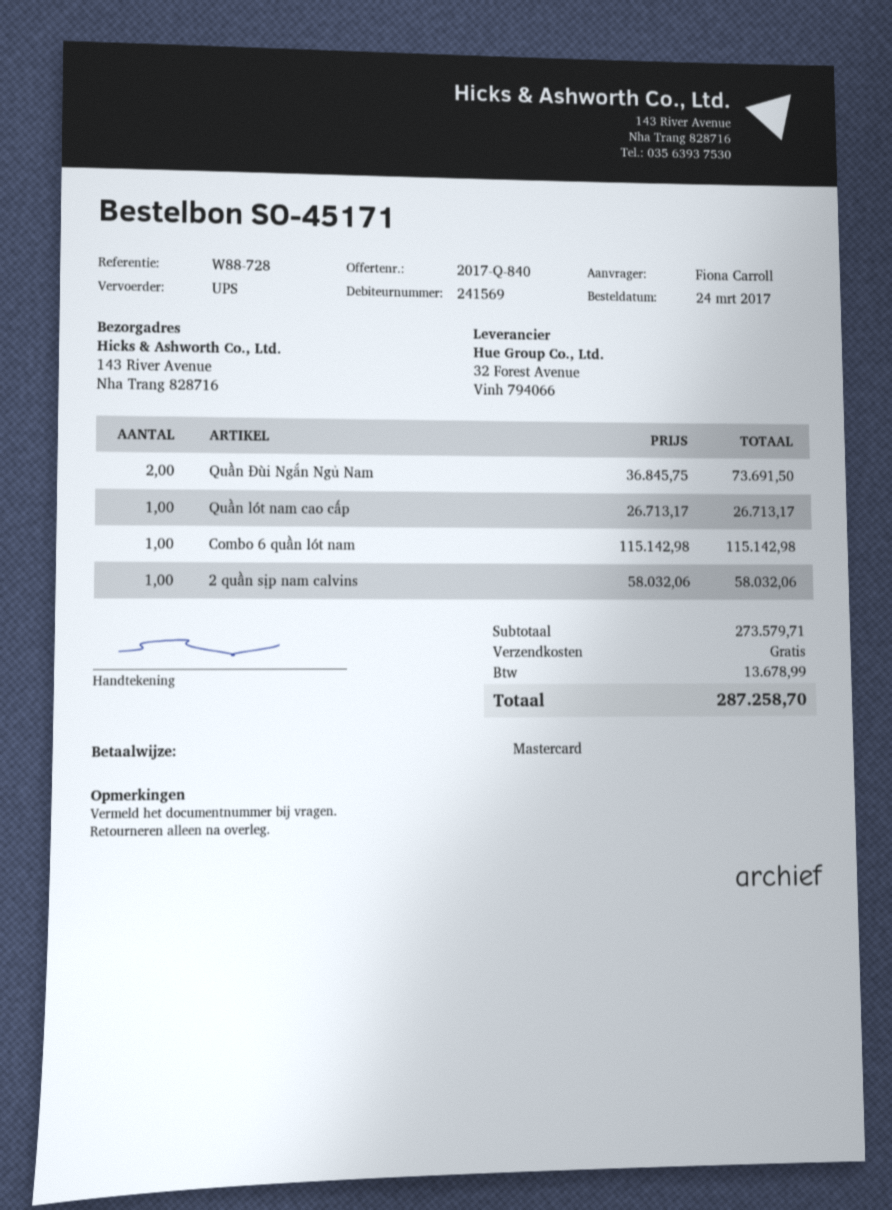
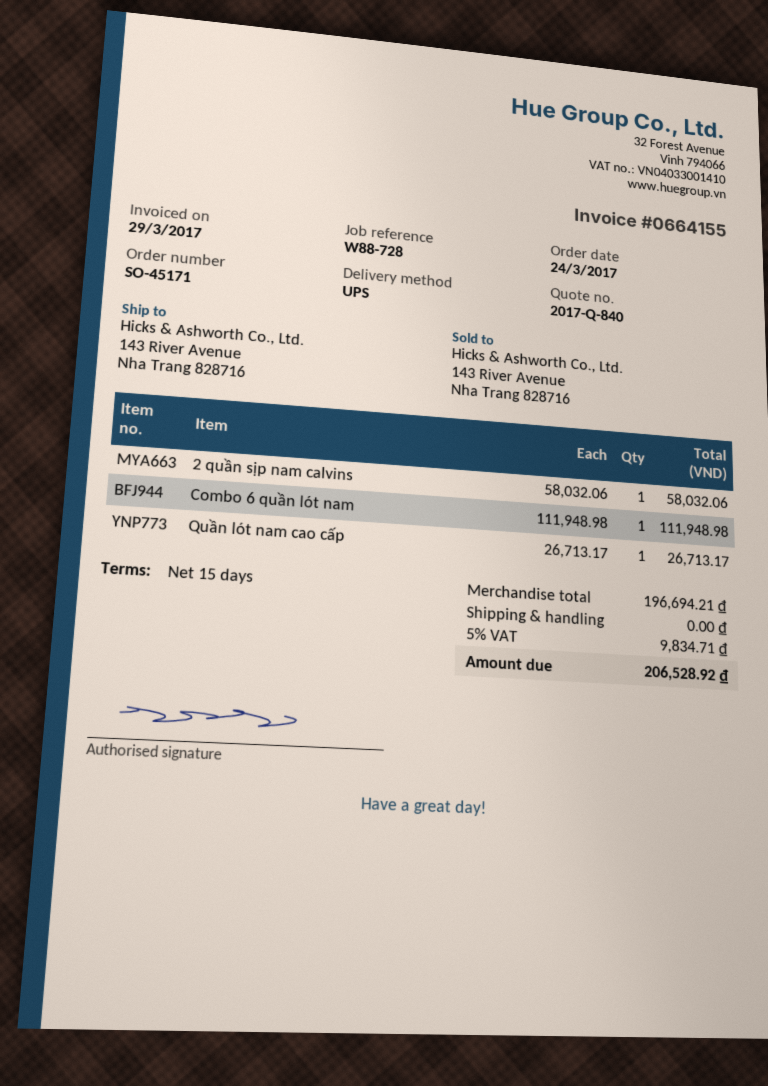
Quần Đùi Ngắn Ngủ Nam: 2 x 36845.75 = 73691.50 -> none
Combo 6 quần lót nam: 1 x 115142.98 = 115142.98 -> 1 x 111948.98 = 111948.98
subtotal: 273579.71 -> 196694.21
tax: 13678.99 -> 9834.71
total: 287258.70 -> 206528.92

